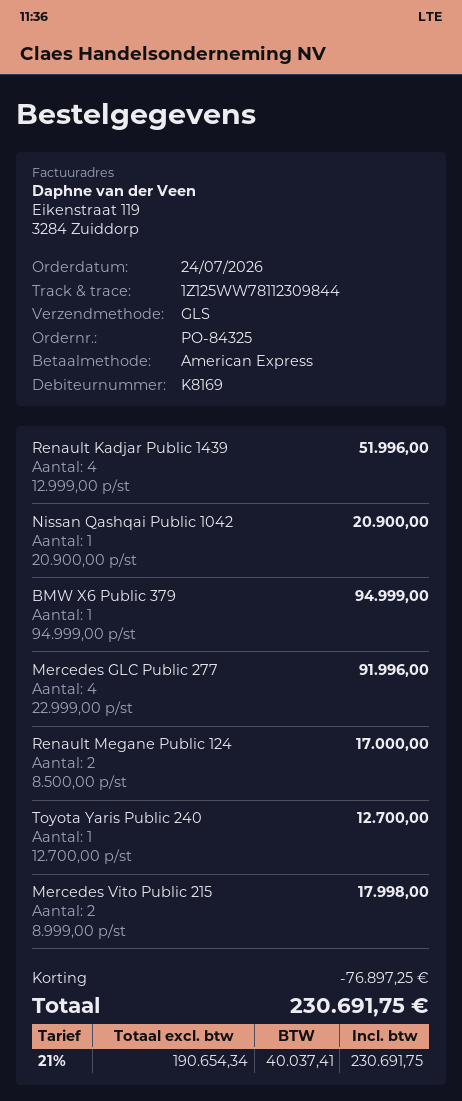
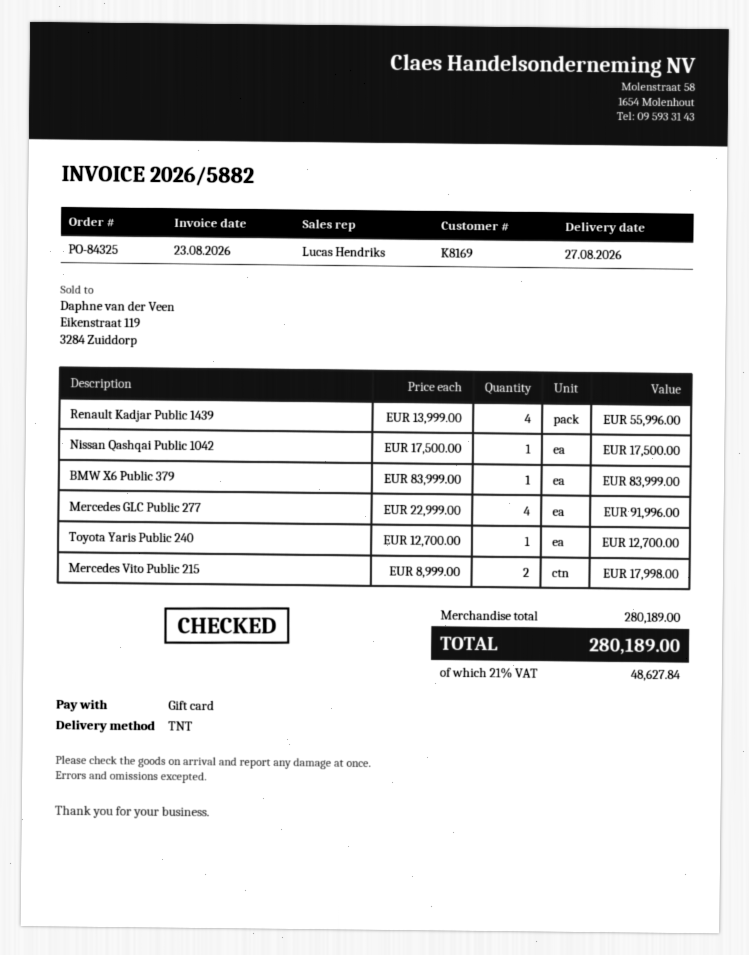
payment method: American Express -> gift card
shipping method: GLS -> TNT
Renault Kadjar Public 1439: 4 x 12999.00 = 51996.00 -> 4 x 13999.00 = 55996.00
Nissan Qashqai Public 1042: 1 x 20900.00 = 20900.00 -> 1 x 17500.00 = 17500.00
BMW X6 Public 379: 1 x 94999.00 = 94999.00 -> 1 x 83999.00 = 83999.00
Renault Megane Public 124: 2 x 8500.00 = 17000.00 -> none
discount: 76897.25 -> none
tax: 21% = 40037.41 -> 21% = 48627.84
total: 230691.75 -> 280189.00

